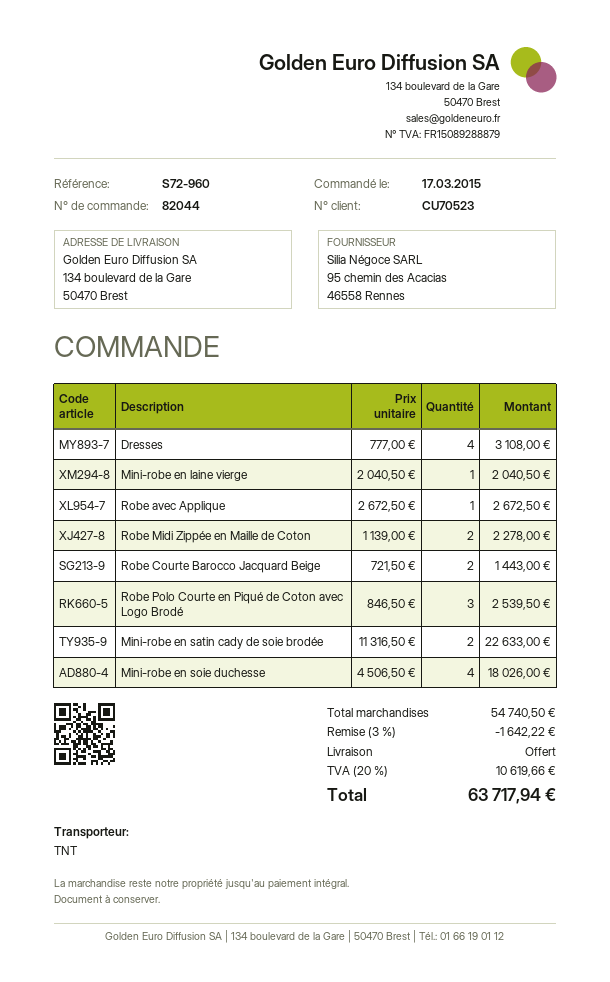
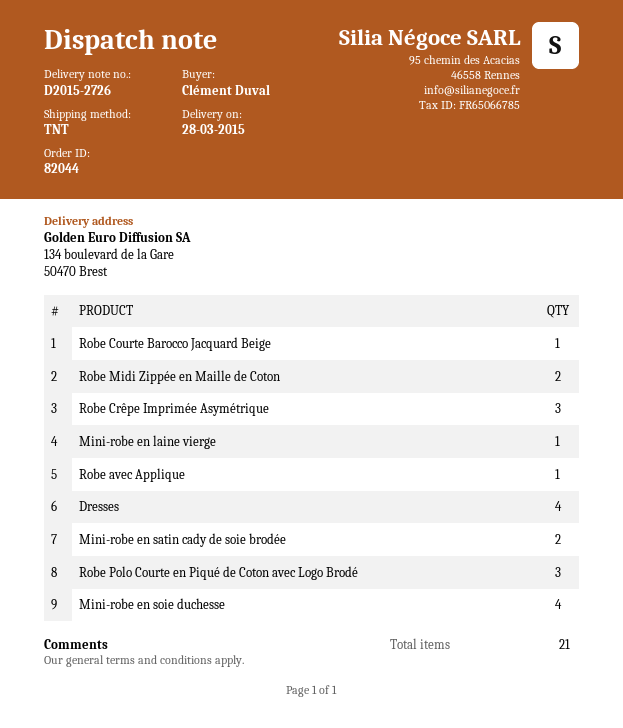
Robe Courte Barocco Jacquard Beige: 2 -> 1
Robe Crêpe Imprimée Asymétrique: none -> 3

